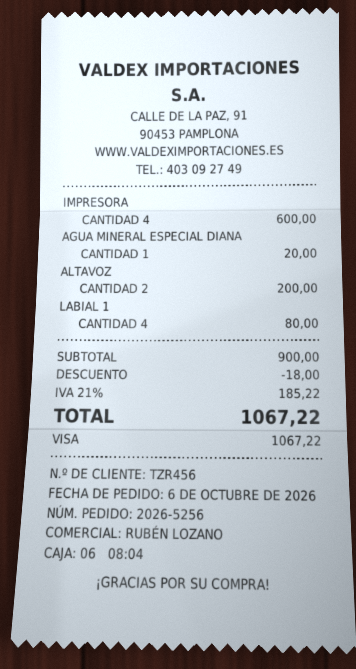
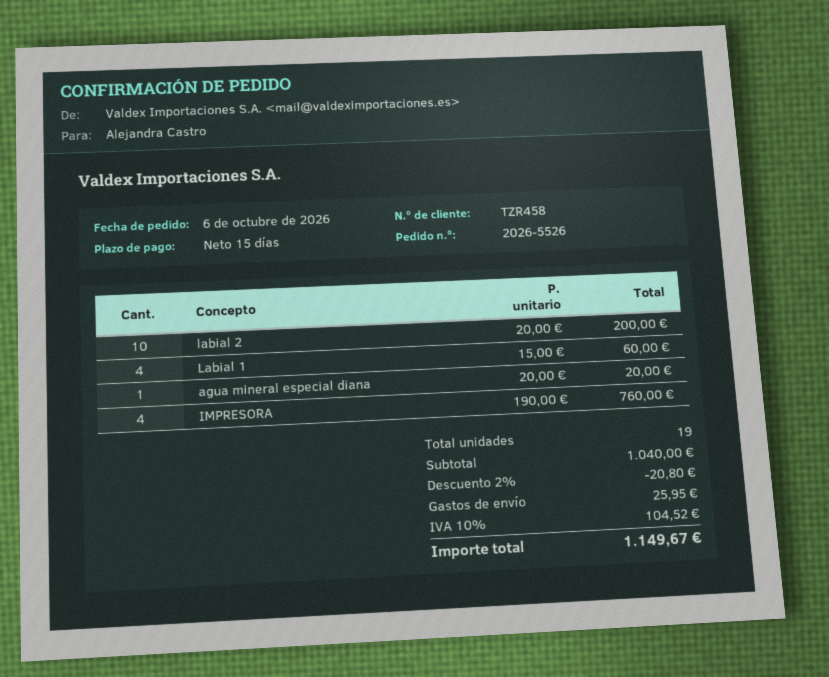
order number: 2026-5256 -> 2026-5526
customer number: TZR456 -> TZR458
IMPRESORA: 4 for 600.00 -> 4 for 760.00
ALTAVOZ: 2 for 200.00 -> none
LABIAL 1: 4 for 80.00 -> 4 for 60.00
labial 2: none -> 10 for 200.00
subtotal: 900.00 -> 1040.00
discount: 18.00 -> 20.80
shipping: none -> 25.95
tax: 21% = 185.22 -> 10% = 104.52
total: 1067.22 -> 1149.67

